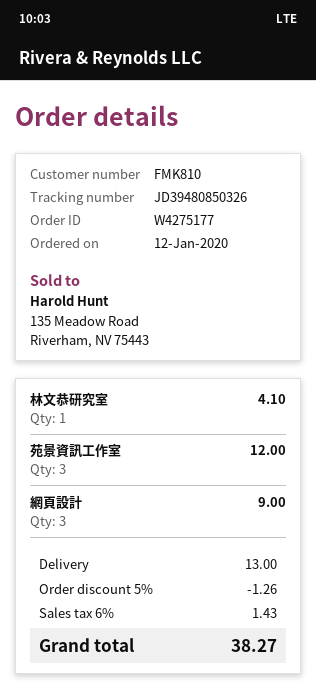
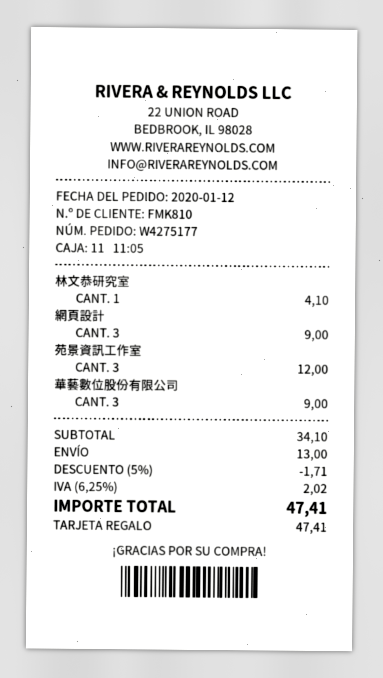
華藝數位股份有限公司: none -> 3 for 9.00
discount: 5% = 1.26 -> 5% = 1.71
tax: 6% = 1.43 -> 6.25% = 2.02
total: 38.27 -> 47.41

